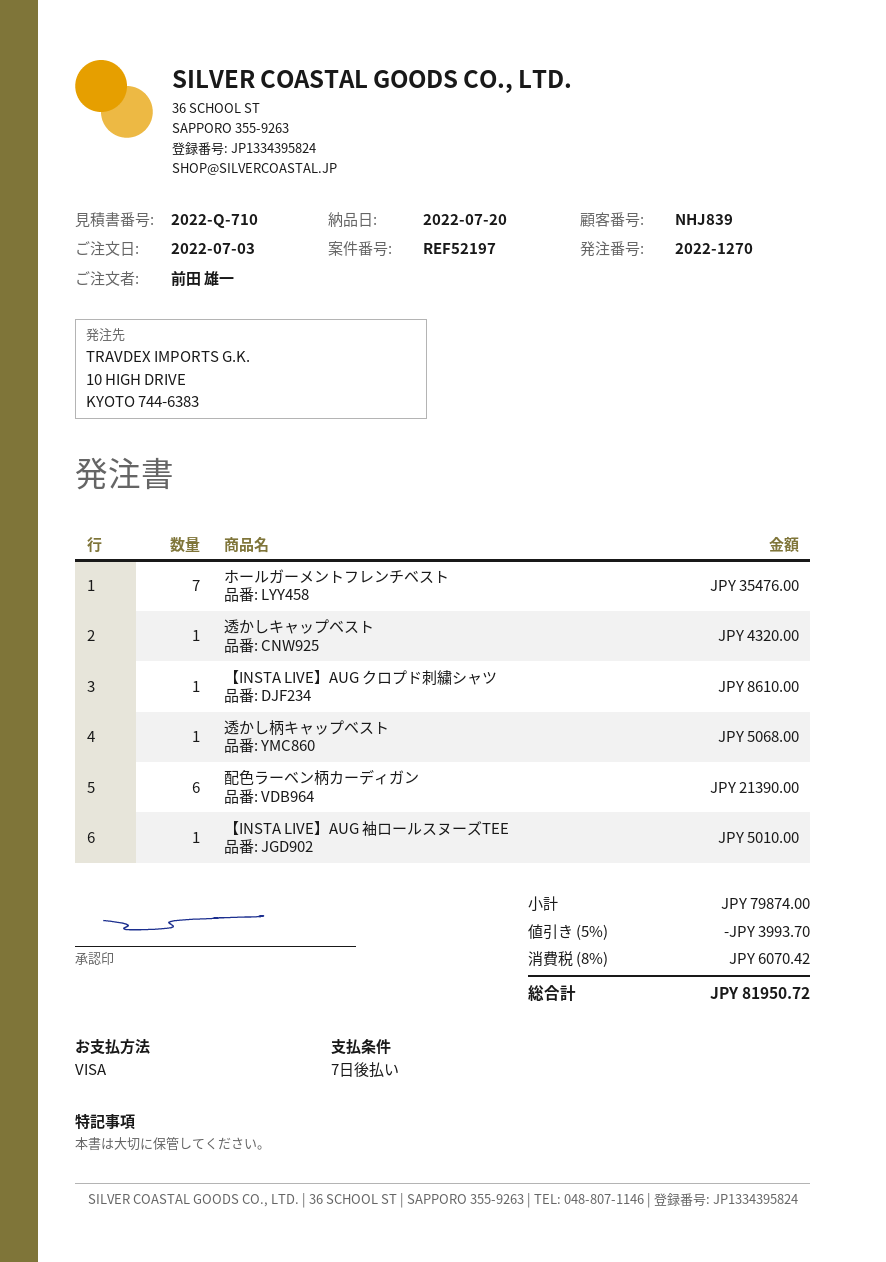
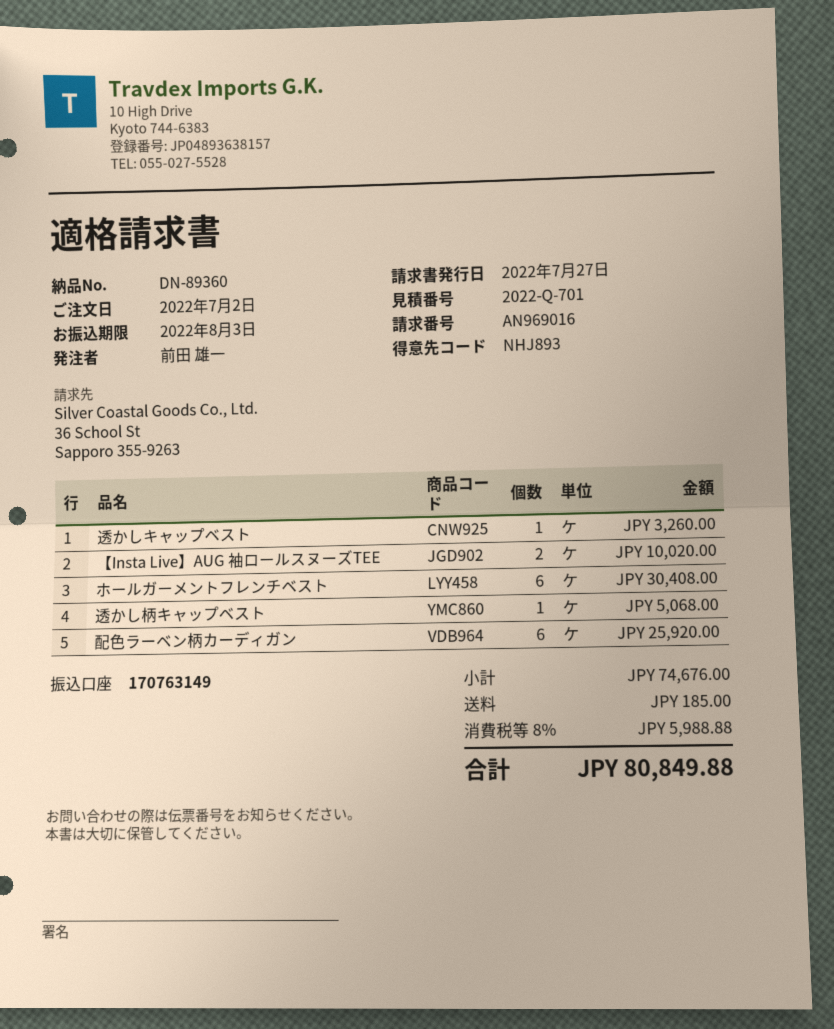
quote number: 2022-Q-710 -> 2022-Q-701
order date: 2022-07-03 -> 2022-07-02
customer number: NHJ839 -> NHJ893
ホールガーメントフレンチベスト: 7 for 35476.00 -> 6 for 30408.00
透かしキャップベスト: 1 for 4320.00 -> 1 for 3260.00
【INSTA LIVE】AUG クロプド刺繍シャツ: 1 for 8610.00 -> none
配色ラーベン柄カーディガン: 6 for 21390.00 -> 6 for 25920.00
【INSTA LIVE】AUG 袖ロールスヌーズTEE: 1 for 5010.00 -> 2 for 10020.00
subtotal: 79874.00 -> 74676.00
discount: 5% = 3993.70 -> none
shipping: none -> 185.00
tax: 8% = 6070.42 -> 8% = 5988.88
total: 81950.72 -> 80849.88

